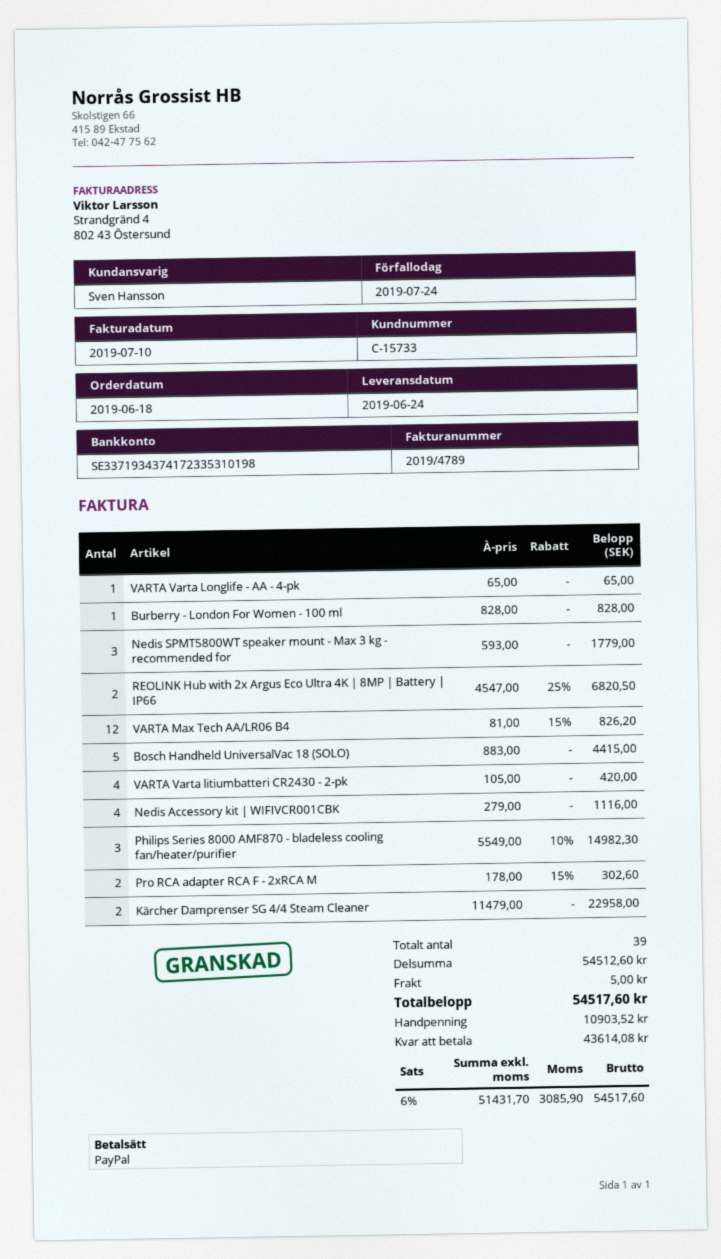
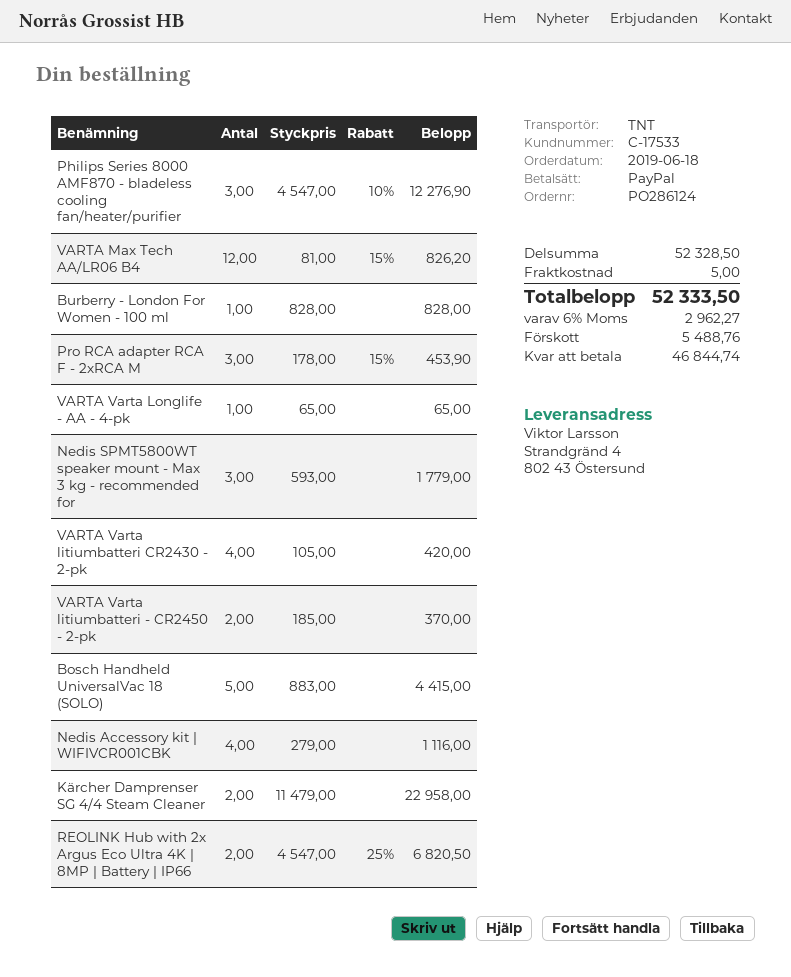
customer number: C-15733 -> C-17533
Philips Series 8000 AMF870 - bladeless cooling fan/heater/purifier: 3 x 5549.00 - 10% = 14982.30 -> 3 x 4547.00 - 10% = 12276.90
Pro RCA adapter RCA F - 2xRCA M: 2 x 178.00 - 15% = 302.60 -> 3 x 178.00 - 15% = 453.90
VARTA Varta litiumbatteri - CR2450 - 2-pk: none -> 2 x 185.00 = 370.00
subtotal: 54512.60 -> 52328.50
tax: 6% = 3085.90 -> 6% = 2962.27
total: 54517.60 -> 52333.50
deposit: 10903.52 -> 5488.76
balance: 43614.08 -> 46844.74

